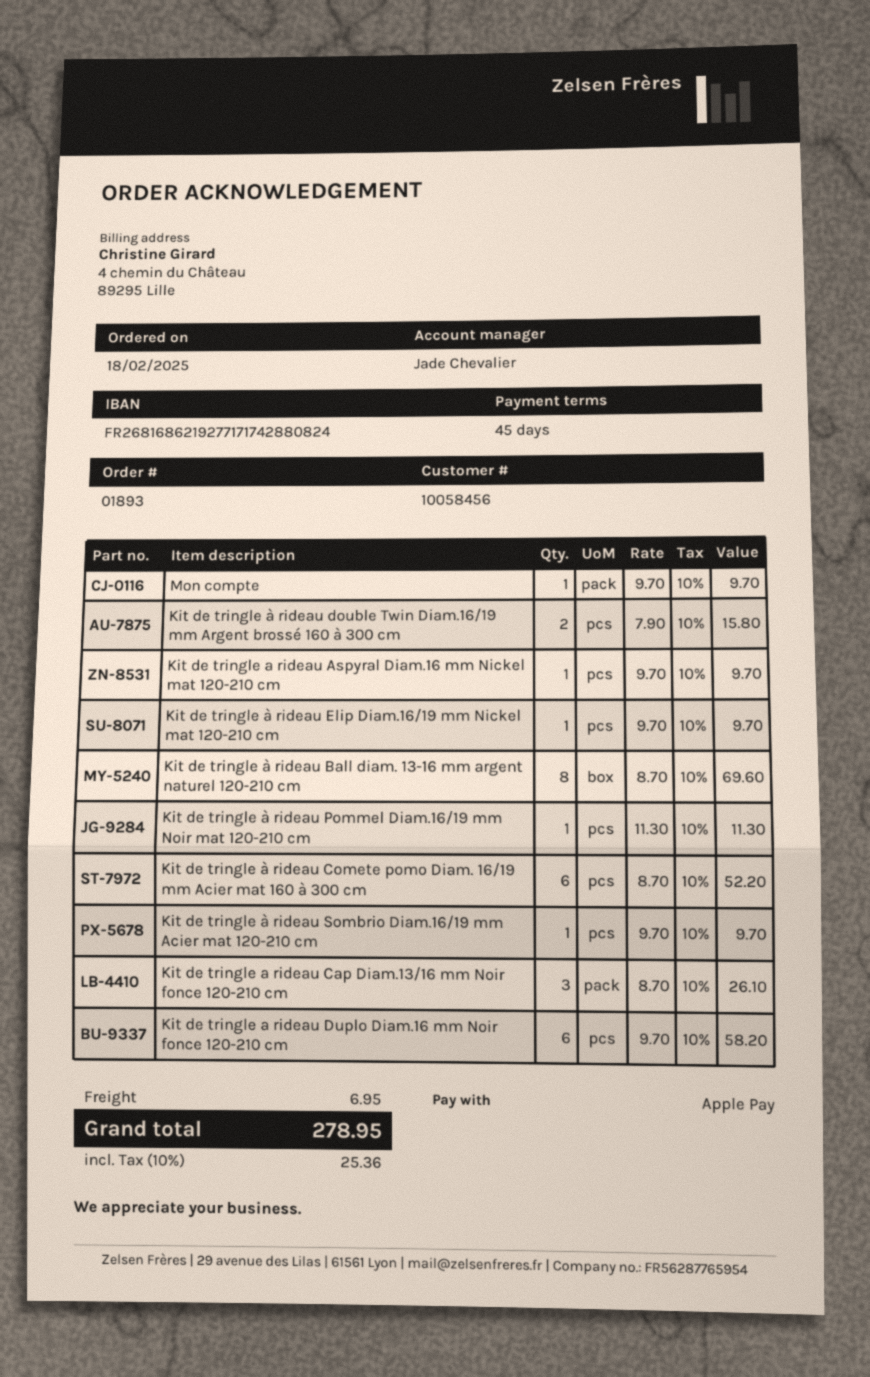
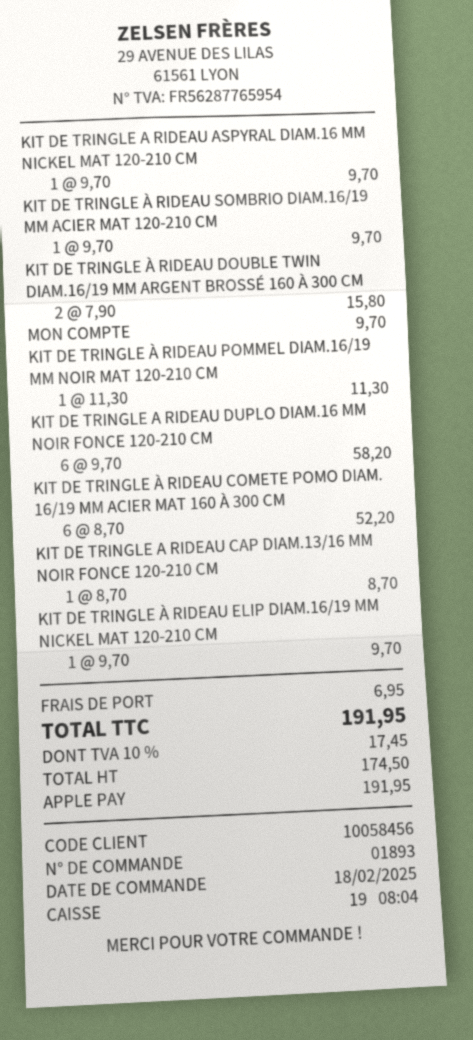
Kit de tringle à rideau Ball diam. 13-16 mm argent naturel 120-210 cm: 8 x 8.70 = 69.60 -> none
Kit de tringle a rideau Cap Diam.13/16 mm Noir fonce 120-210 cm: 3 x 8.70 = 26.10 -> 1 x 8.70 = 8.70
tax: 10% = 25.36 -> 10% = 17.45
total: 278.95 -> 191.95

